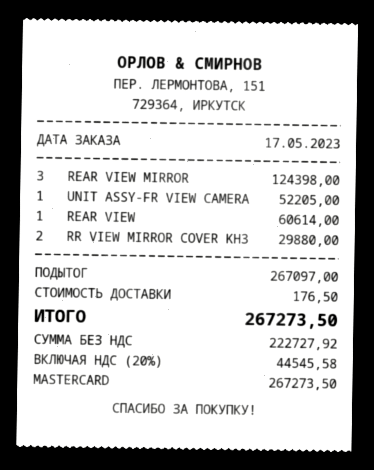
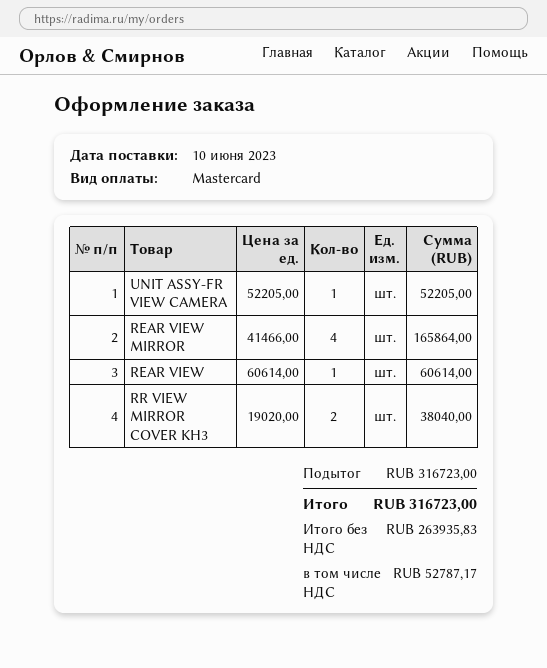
REAR VIEW MIRROR: 3 for 124398.00 -> 4 for 165864.00
RR VIEW MIRROR COVER KH3: 2 for 29880.00 -> 2 for 38040.00
subtotal: 267097.00 -> 316723.00
shipping: 176.50 -> none
net: 222727.92 -> 263935.83
tax: 44545.58 -> 52787.17
total: 267273.50 -> 316723.00

